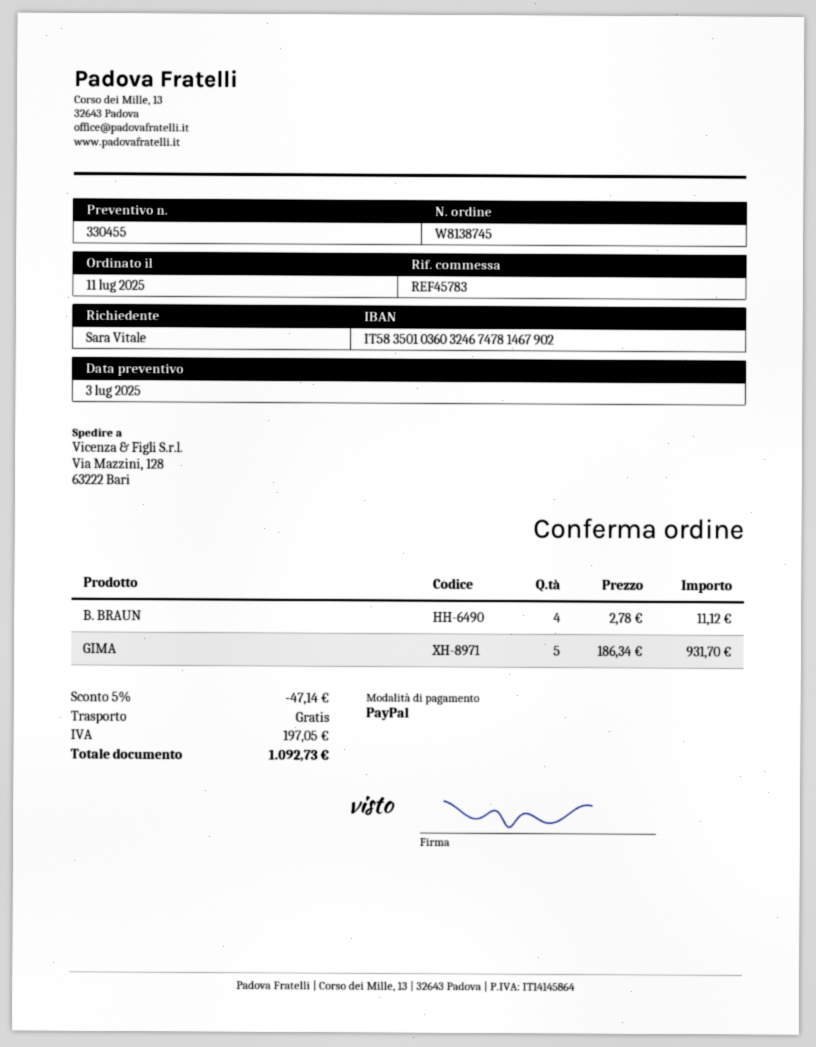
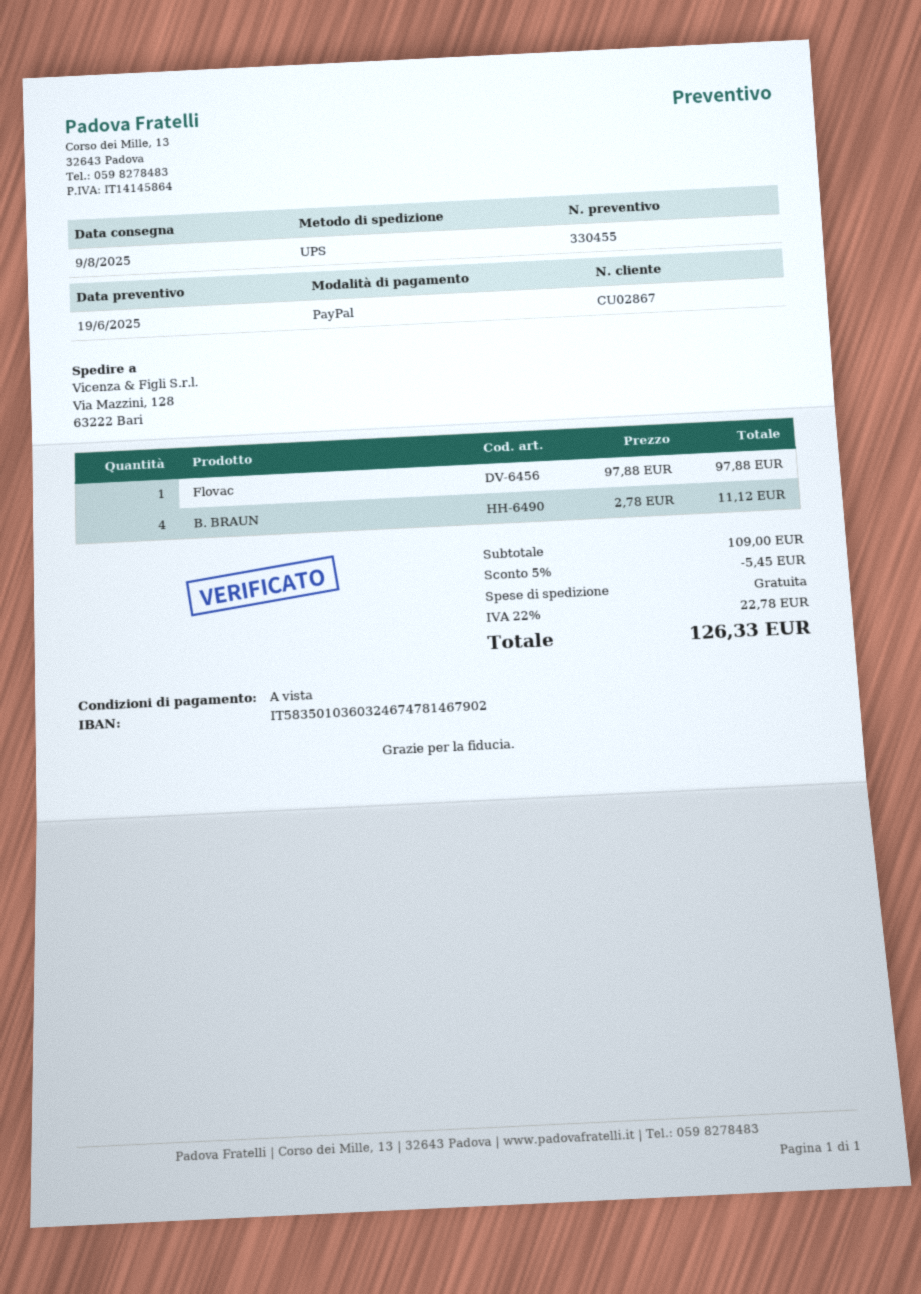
quote date: 2025-07-03 -> 2025-06-19
GIMA: 5 x 186.34 = 931.70 -> none
Flovac: none -> 1 x 97.88 = 97.88
discount: 5% = 47.14 -> 5% = 5.45
tax: 197.05 -> 22.78
total: 1092.73 -> 126.33

